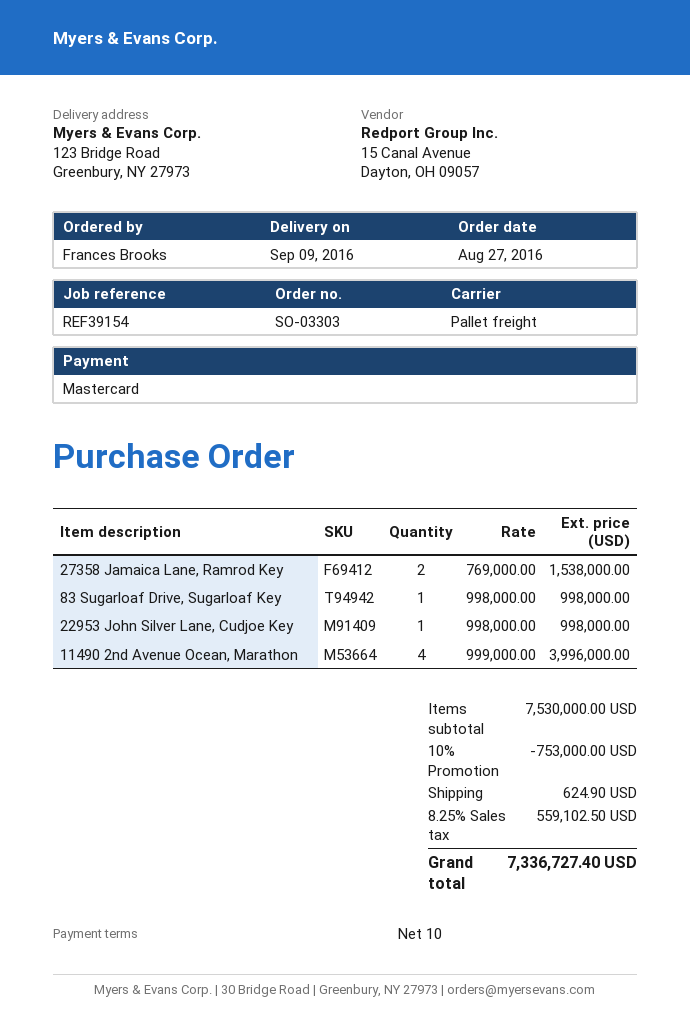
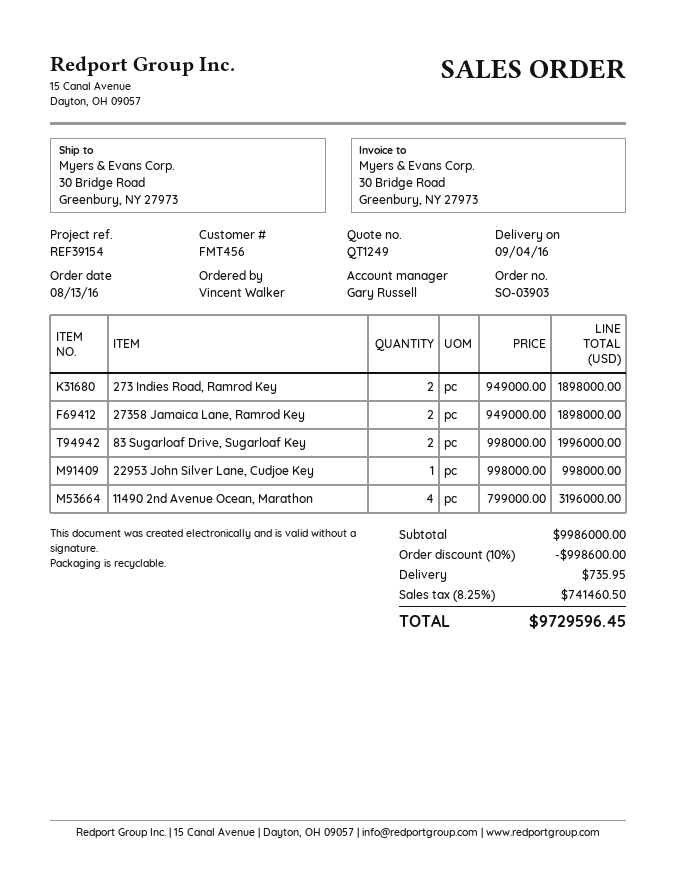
order number: SO-03303 -> SO-03903
order date: 2016-08-27 -> 2016-08-13
delivery date: 2016-09-09 -> 2016-09-04
ordered by: Frances Brooks -> Vincent Walker
ship to: 123 Bridge Road, Greenbury, NY 27973 -> 30 Bridge Road, Greenbury, NY 27973
27358 Jamaica Lane, Ramrod Key: 2 x 769000.00 = 1538000.00 -> 2 x 949000.00 = 1898000.00
83 Sugarloaf Drive, Sugarloaf Key: 1 x 998000.00 = 998000.00 -> 2 x 998000.00 = 1996000.00
11490 2nd Avenue Ocean, Marathon: 4 x 999000.00 = 3996000.00 -> 4 x 799000.00 = 3196000.00
273 Indies Road, Ramrod Key: none -> 2 x 949000.00 = 1898000.00
subtotal: 7530000.00 -> 9986000.00
discount: 10% = 753000.00 -> 10% = 998600.00
shipping: 624.90 -> 735.95
tax: 8.25% = 559102.50 -> 8.25% = 741460.50
total: 7336727.40 -> 9729596.45

